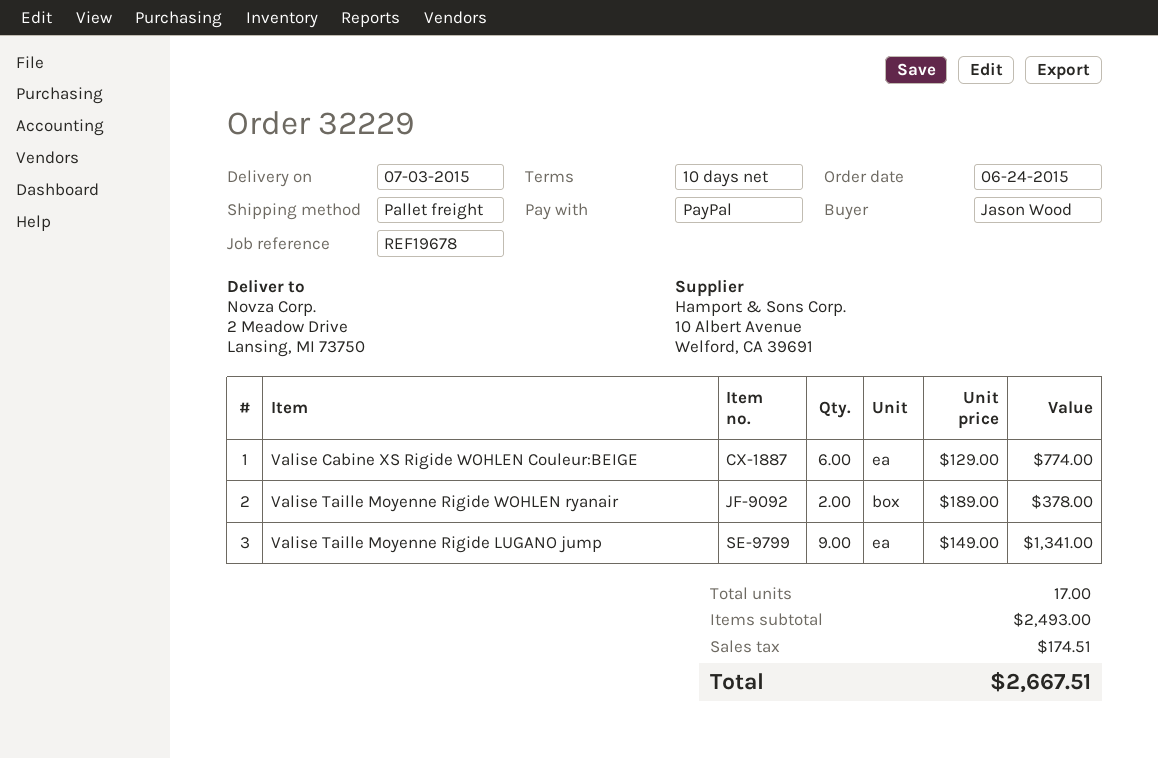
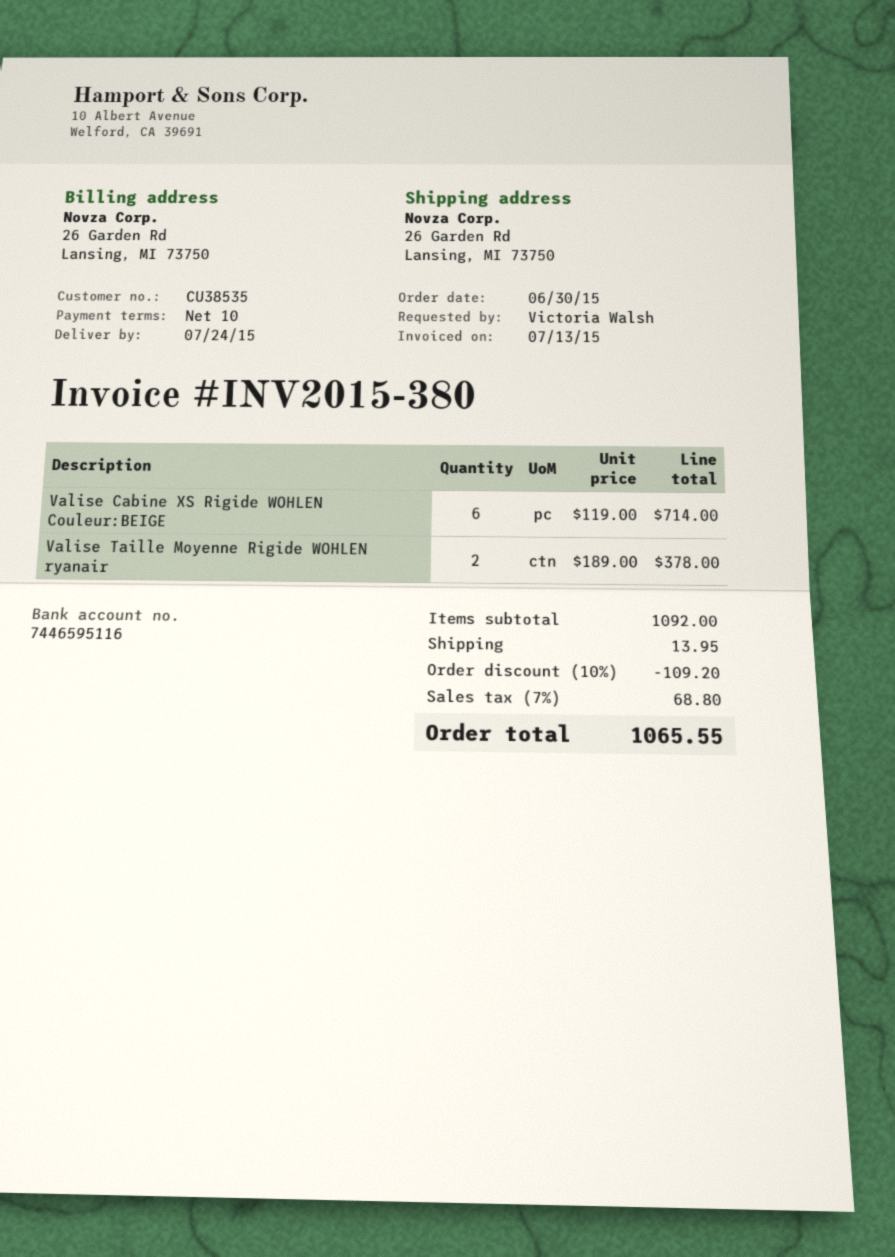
order date: 2015-06-24 -> 2015-06-30
delivery date: 2015-07-03 -> 2015-07-24
ordered by: Jason Wood -> Victoria Walsh
ship to: 2 Meadow Drive, Lansing, MI 73750 -> 26 Garden Rd, Lansing, MI 73750
Valise Cabine XS Rigide WOHLEN Couleur:BEIGE: 6 x 129.00 = 774.00 -> 6 x 119.00 = 714.00
Valise Taille Moyenne Rigide LUGANO jump: 9 x 149.00 = 1341.00 -> none
subtotal: 2493.00 -> 1092.00
discount: none -> 10% = 109.20
shipping: none -> 13.95
tax: 174.51 -> 68.80
total: 2667.51 -> 1065.55

